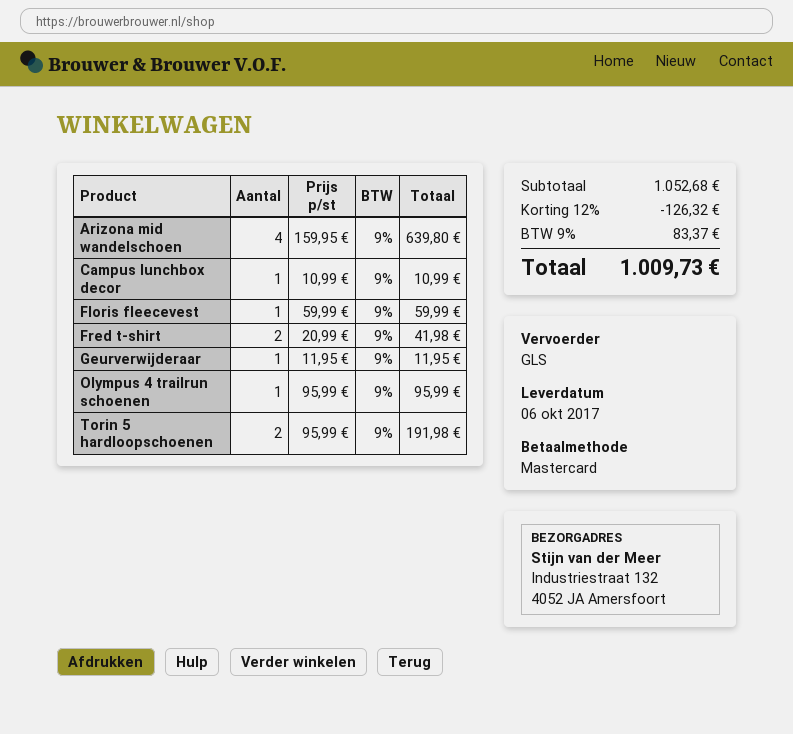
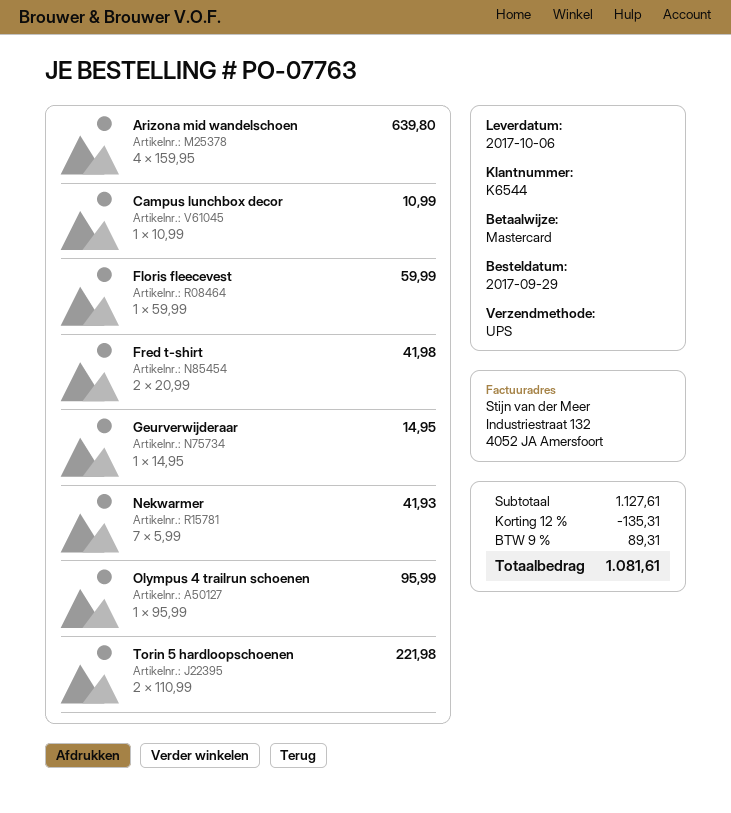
shipping method: GLS -> UPS
Geurverwijderaar: 1 x 11.95 = 11.95 -> 1 x 14.95 = 14.95
Torin 5 hardloopschoenen: 2 x 95.99 = 191.98 -> 2 x 110.99 = 221.98
Nekwarmer: none -> 7 x 5.99 = 41.93
subtotal: 1052.68 -> 1127.61
discount: 12% = 126.32 -> 12% = 135.31
tax: 9% = 83.37 -> 9% = 89.31
total: 1009.73 -> 1081.61

